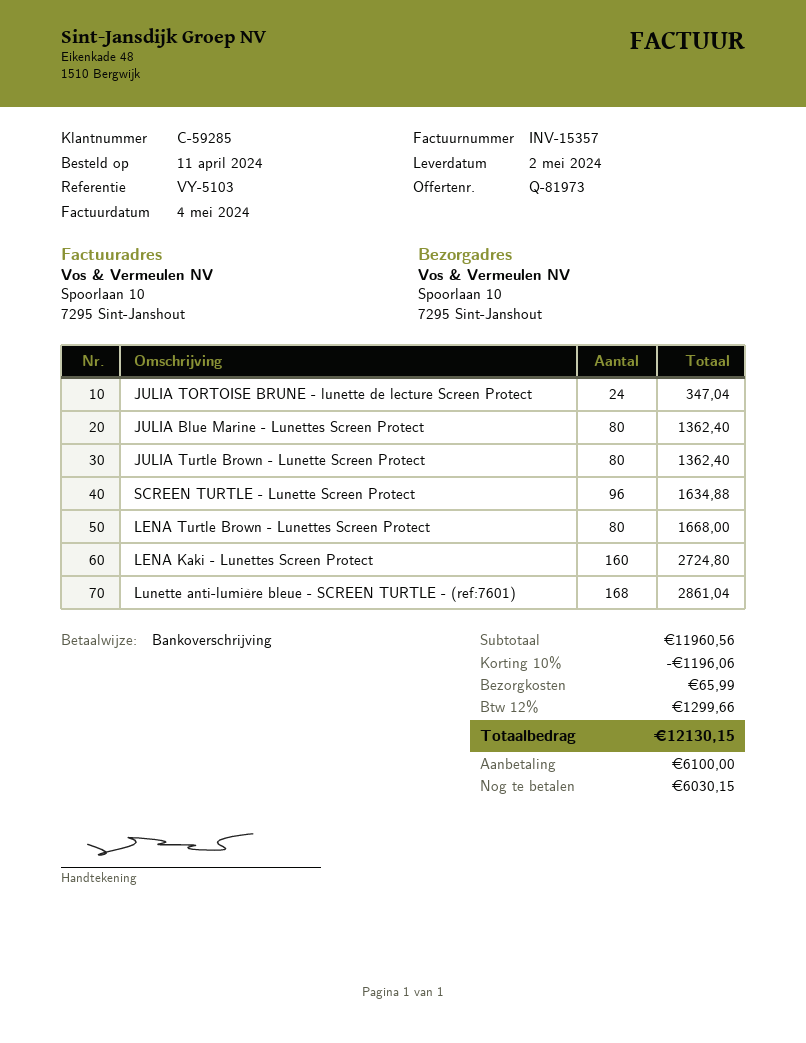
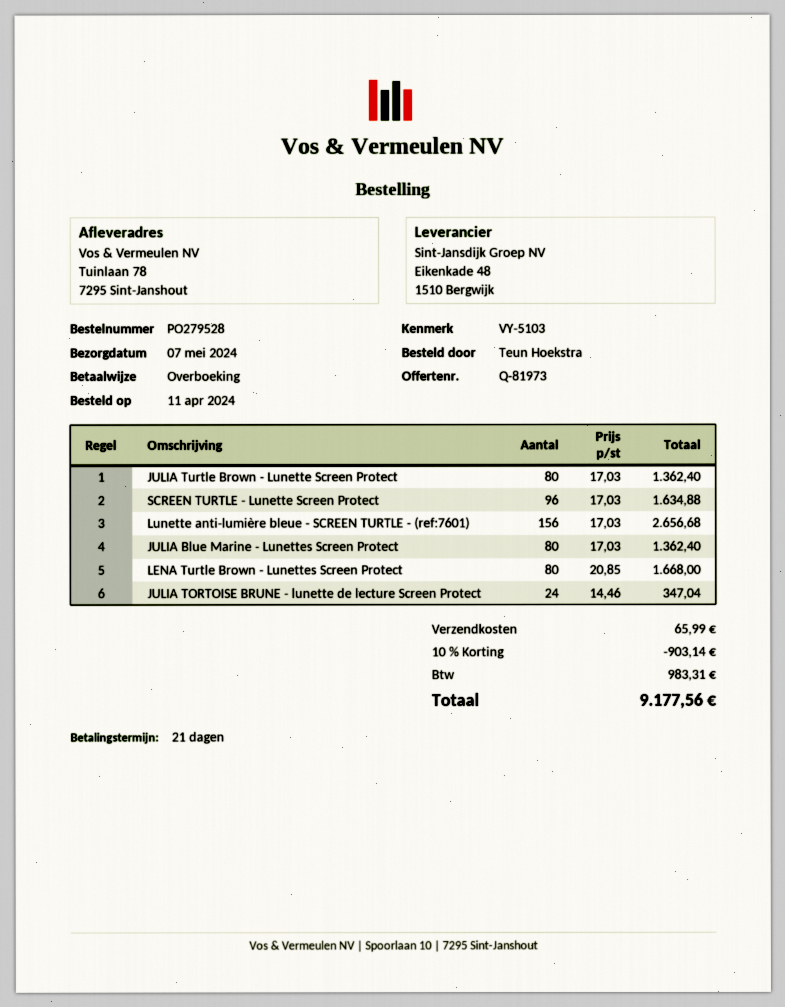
delivery date: 2024-05-02 -> 2024-05-07
ship to: Spoorlaan 10, 7295 Sint-Janshout -> Tuinlaan 78, 7295 Sint-Janshout
LENA Kaki - Lunettes Screen Protect: 160 for 2724.80 -> none
Lunette anti-lumière bleue - SCREEN TURTLE - (ref:7601): 168 for 2861.04 -> 156 for 2656.68
discount: 10% = 1196.06 -> 10% = 903.14
tax: 1299.66 -> 983.31
total: 12130.15 -> 9177.56

